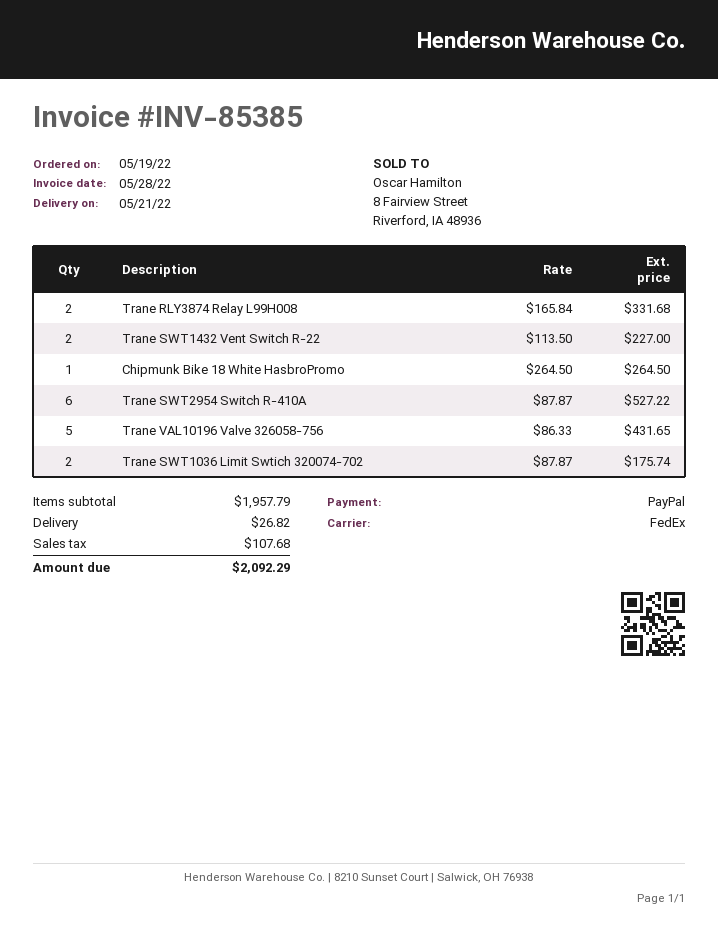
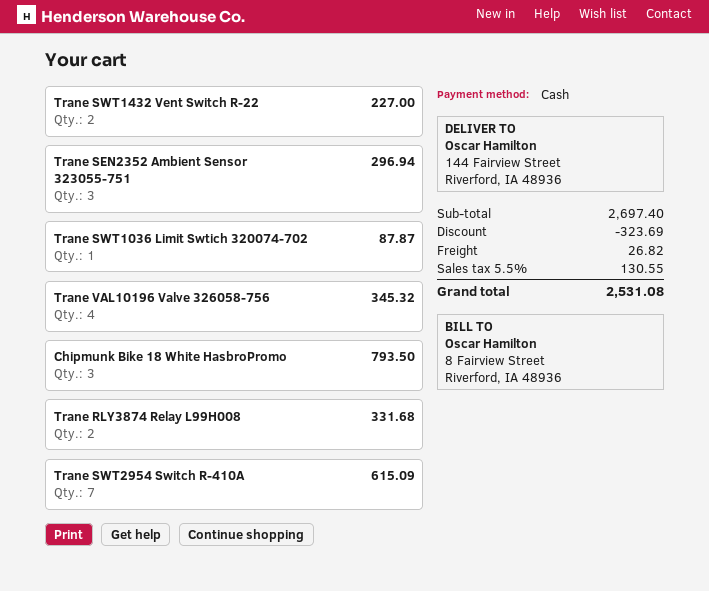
payment method: PayPal -> cash
Chipmunk Bike 18 White HasbroPromo: 1 for 264.50 -> 3 for 793.50
Trane SWT2954 Switch R-410A: 6 for 527.22 -> 7 for 615.09
Trane VAL10196 Valve 326058-756: 5 for 431.65 -> 4 for 345.32
Trane SWT1036 Limit Swtich 320074-702: 2 for 175.74 -> 1 for 87.87
Trane SEN2352 Ambient Sensor 323055-751: none -> 3 for 296.94
subtotal: 1957.79 -> 2697.40
discount: none -> 323.69
tax: 107.68 -> 130.55
total: 2092.29 -> 2531.08

